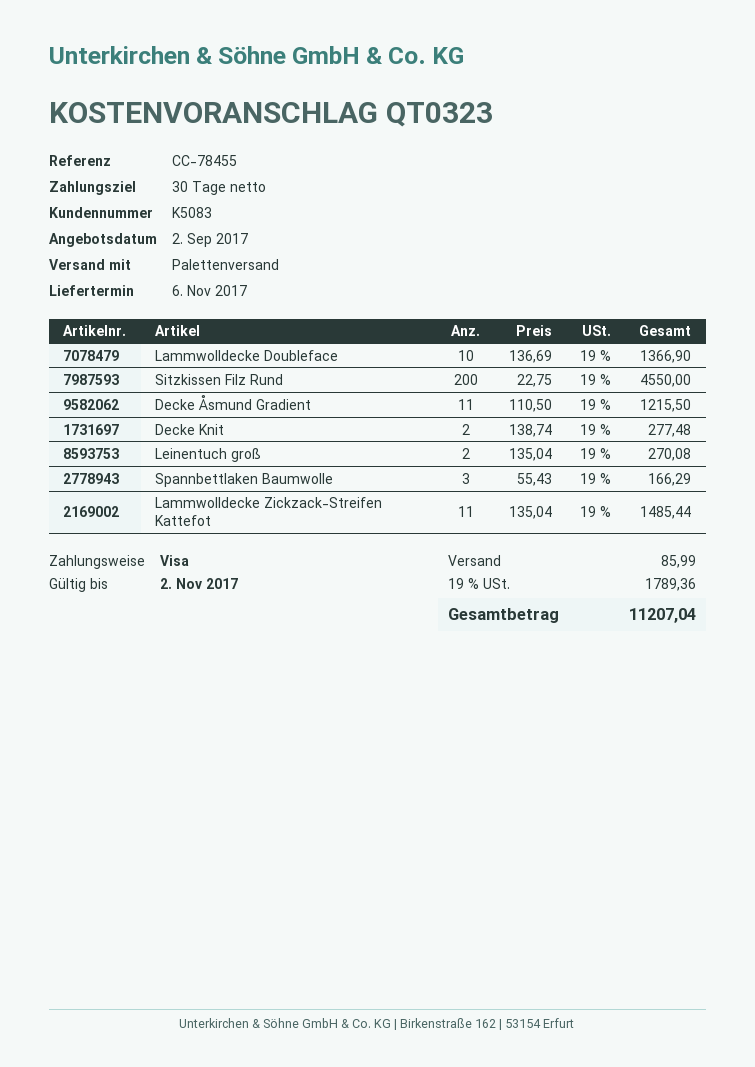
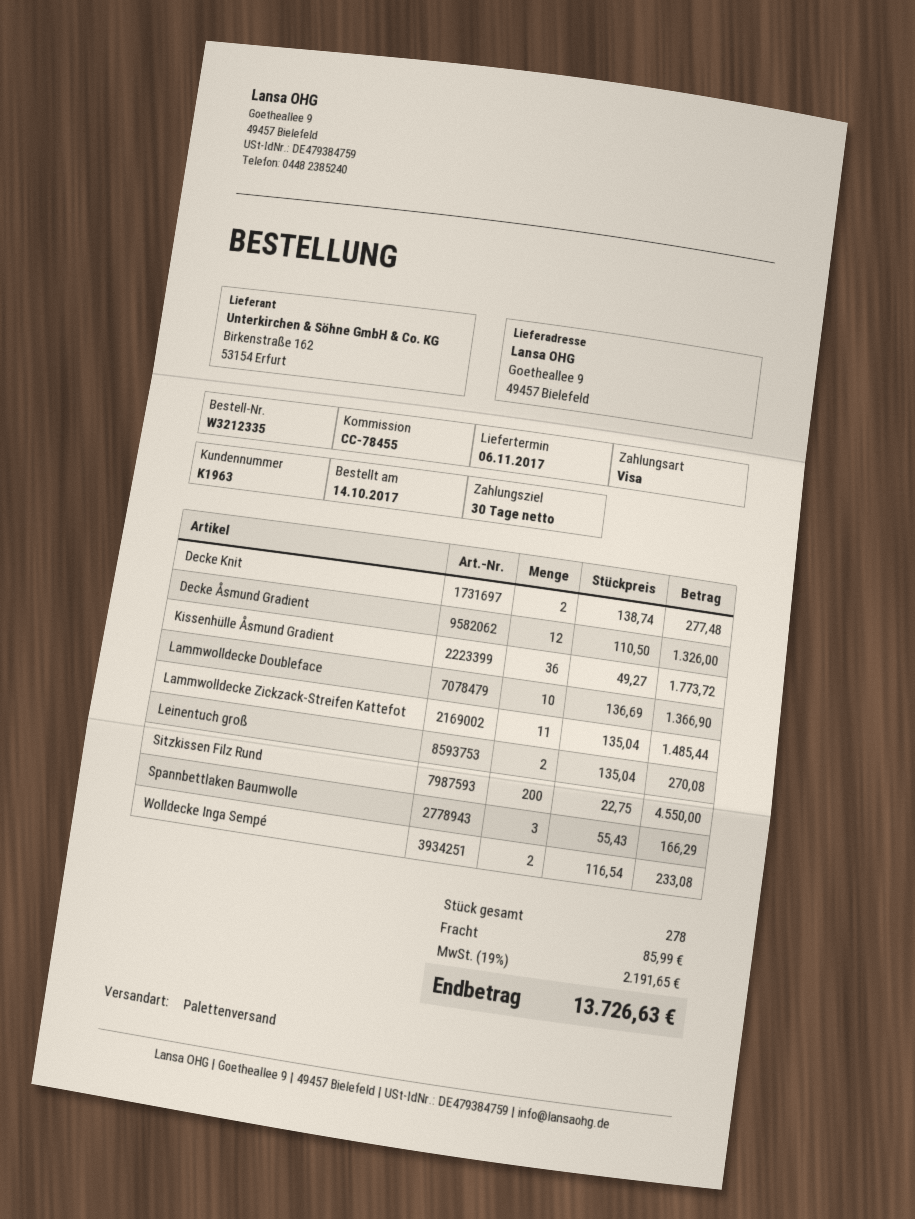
customer number: K5083 -> K1963
Decke Åsmund Gradient: 11 x 110.50 = 1215.50 -> 12 x 110.50 = 1326.00
Kissenhülle Åsmund Gradient: none -> 36 x 49.27 = 1773.72
Wolldecke Inga Sempé: none -> 2 x 116.54 = 233.08
tax: 19% = 1789.36 -> 19% = 2191.65
total: 11207.04 -> 13726.63

